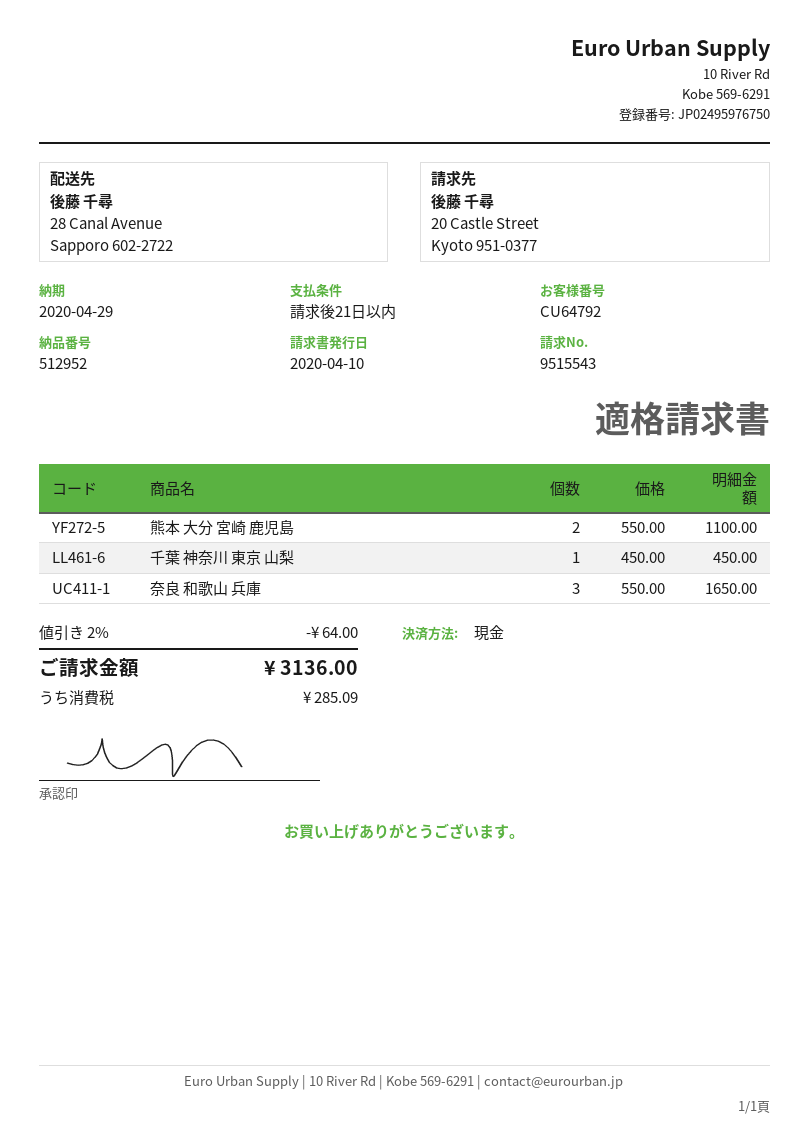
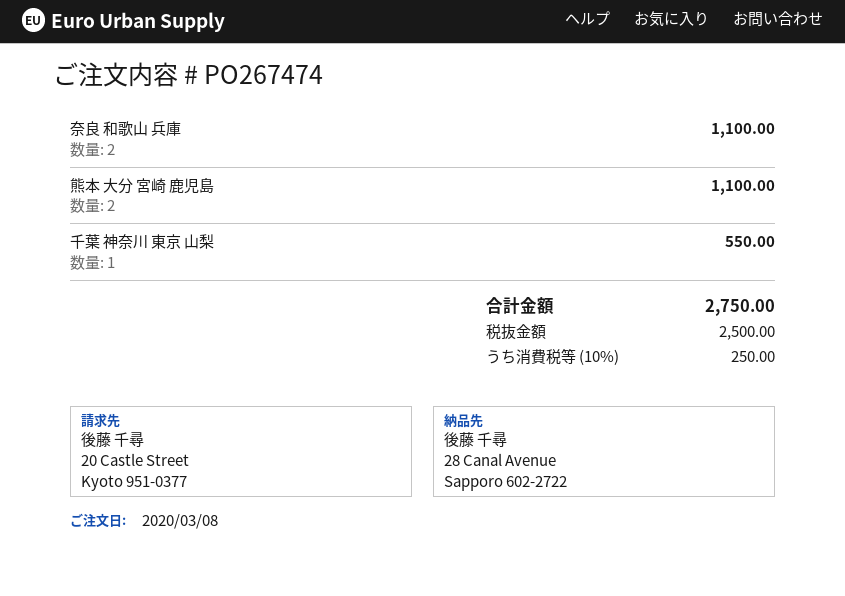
千葉 神奈川 東京 山梨: 1 for 450.00 -> 1 for 550.00
奈良 和歌山 兵庫: 3 for 1650.00 -> 2 for 1100.00
discount: 2% = 64.00 -> none
tax: 285.09 -> 250.00
total: 3136.00 -> 2750.00

